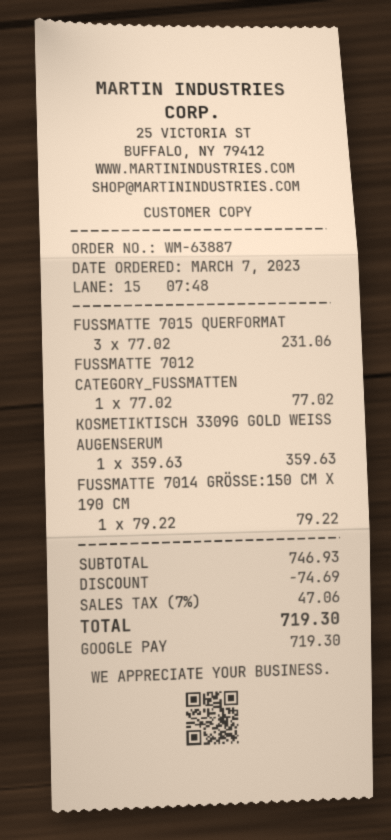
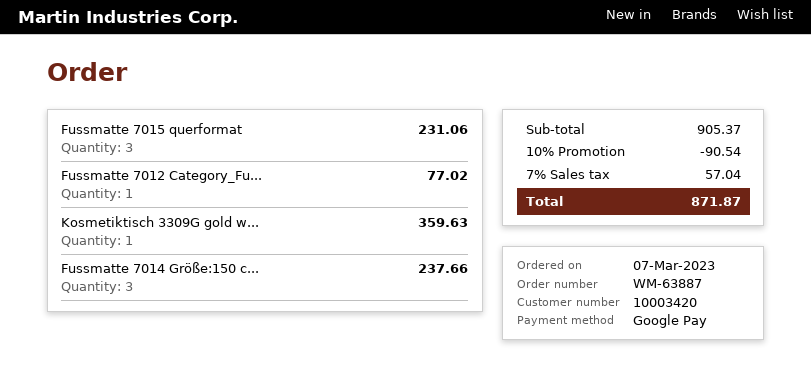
FUSSMATTE 7014 GRÖSSE:150 CM X 190 CM: 1 for 79.22 -> 3 for 237.66
subtotal: 746.93 -> 905.37
discount: 74.69 -> 90.54
tax: 7% = 47.06 -> 7% = 57.04
total: 719.30 -> 871.87

